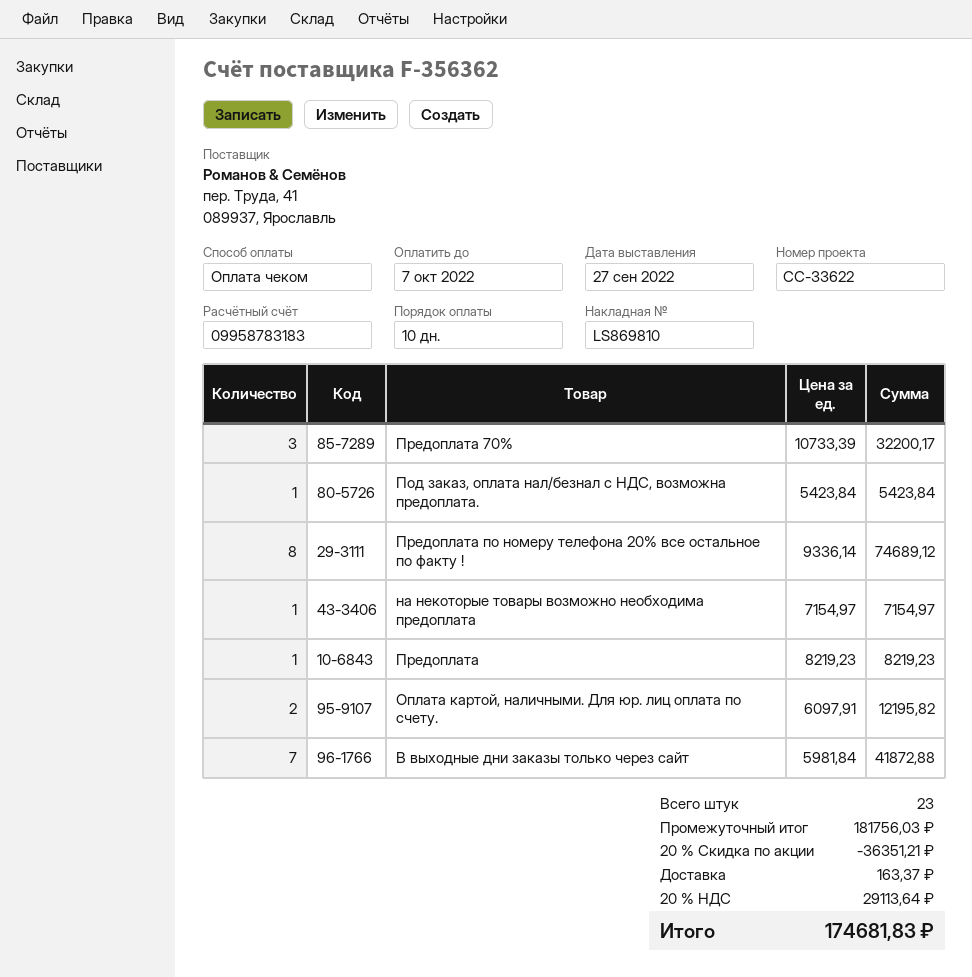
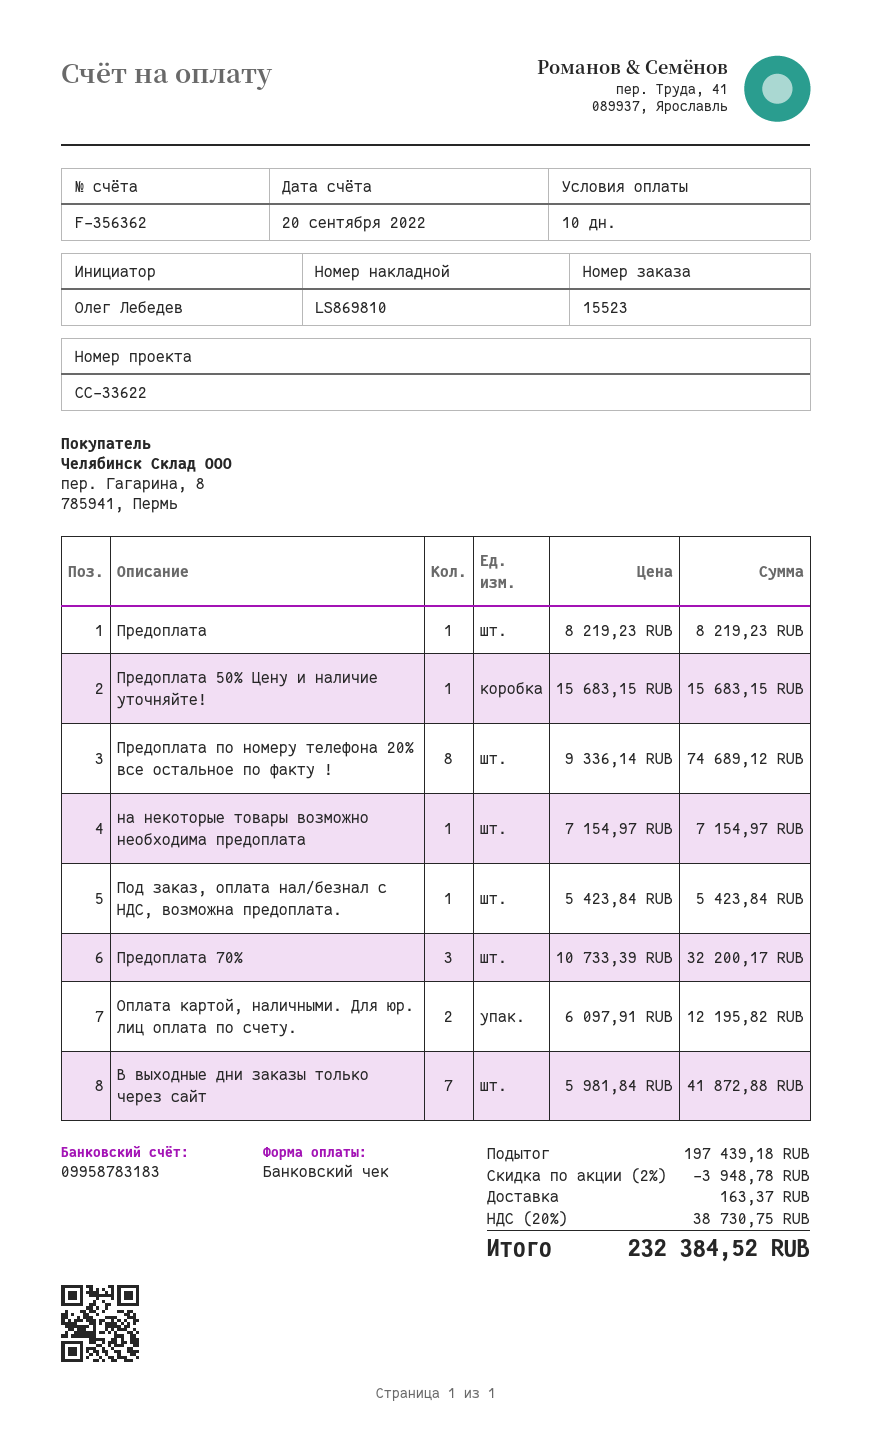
invoice date: 2022-09-27 -> 2022-09-20
Предоплата 50% Цену и наличие уточняйте!: none -> 1 x 15683.15 = 15683.15
subtotal: 181756.03 -> 197439.18
discount: 20% = 36351.21 -> 2% = 3948.78
tax: 20% = 29113.64 -> 20% = 38730.75
total: 174681.83 -> 232384.52

